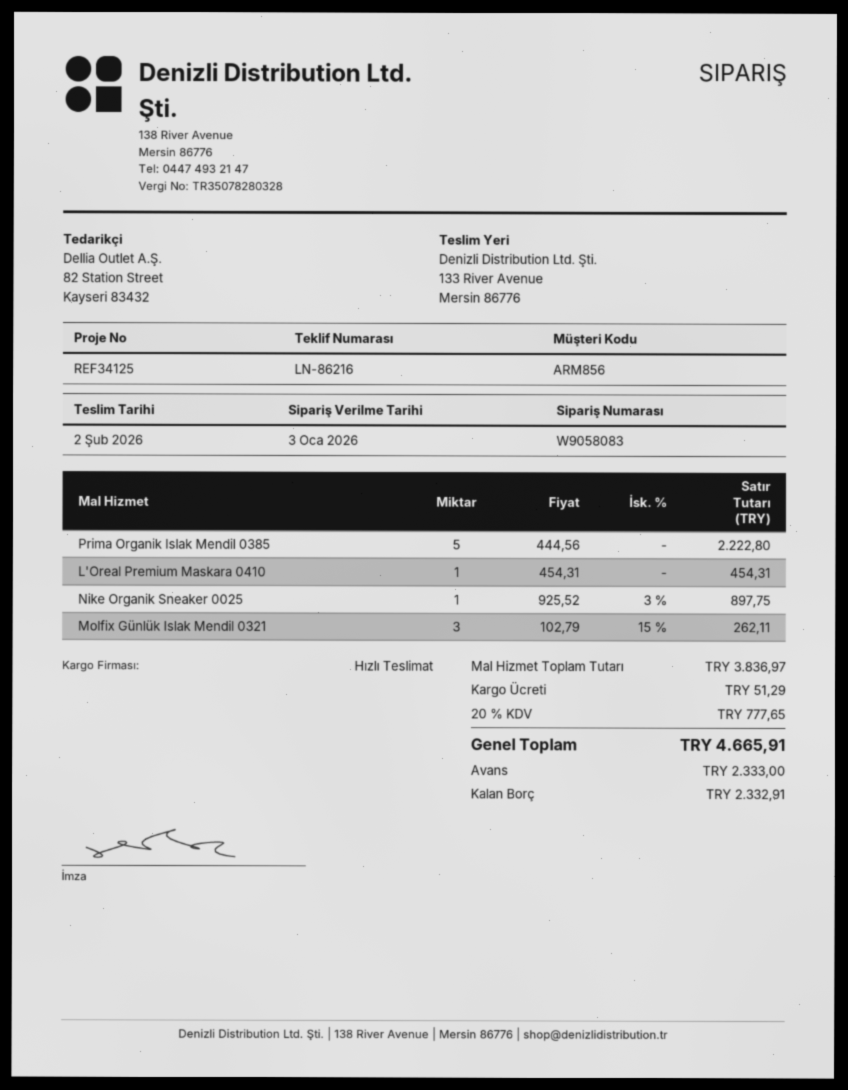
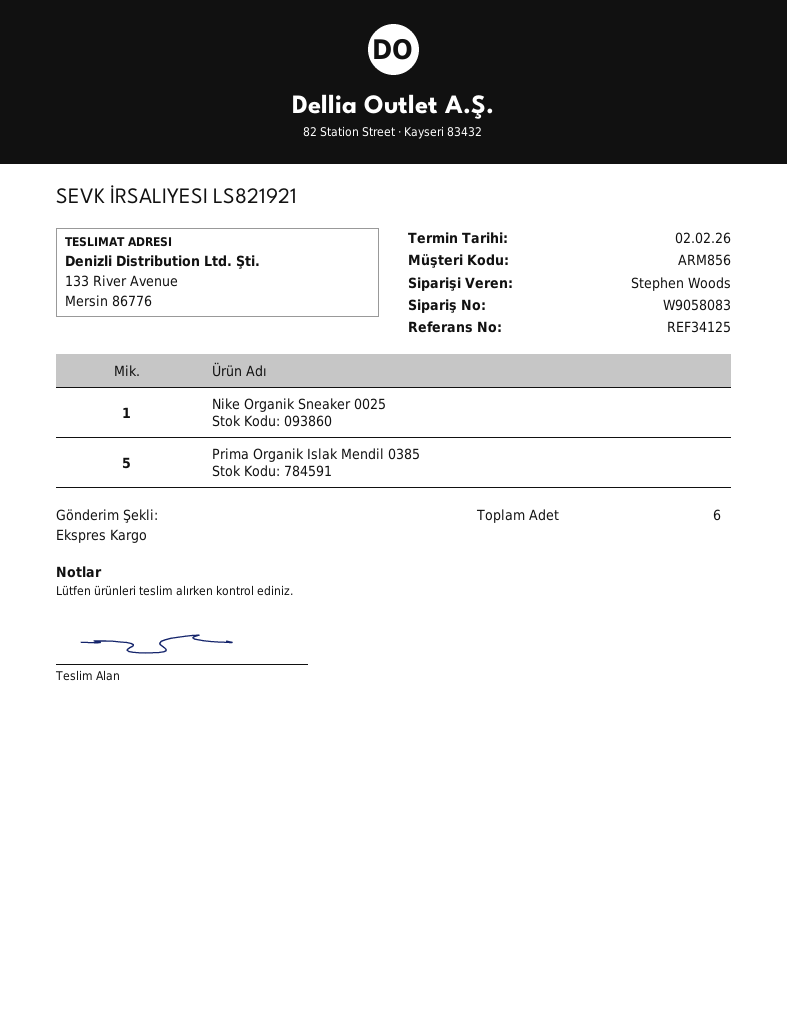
L'Oreal Premium Maskara 0410: 1 -> none
Molfix Günlük Islak Mendil 0321: 3 -> none

